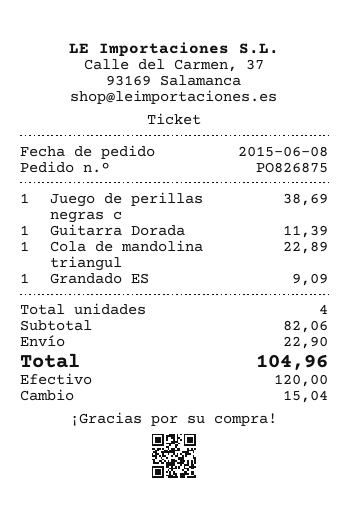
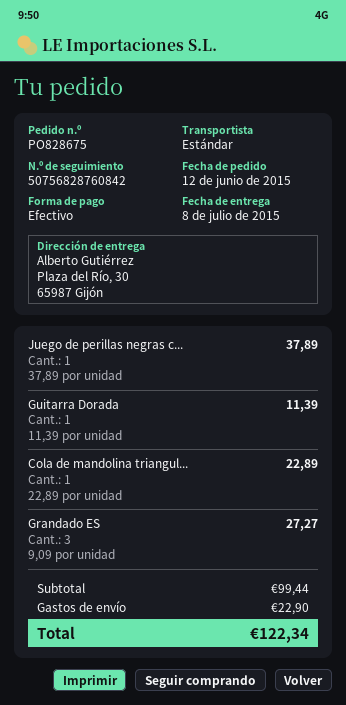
order number: PO826875 -> PO828675
order date: 2015-06-08 -> 2015-06-12
Juego de perillas negras c: 1 x 38.69 = 38.69 -> 1 x 37.89 = 37.89
Grandado ES: 1 x 9.09 = 9.09 -> 3 x 9.09 = 27.27
subtotal: 82.06 -> 99.44
total: 104.96 -> 122.34

